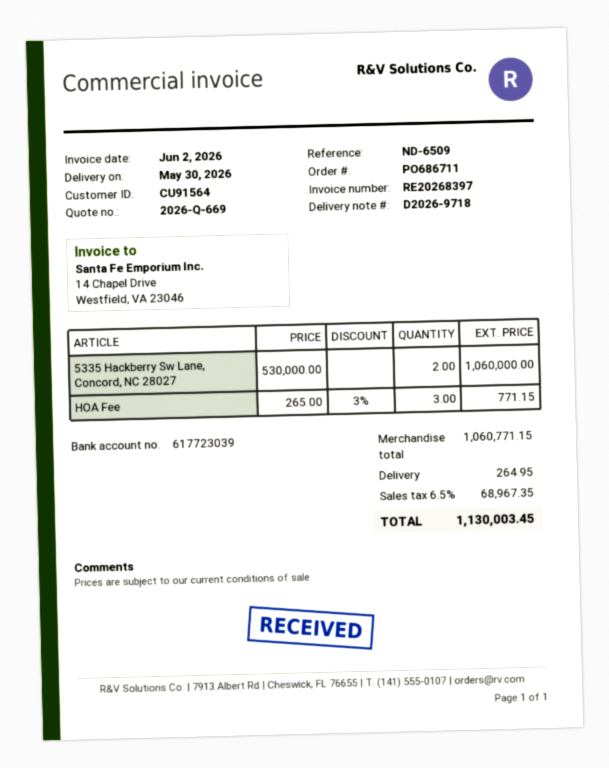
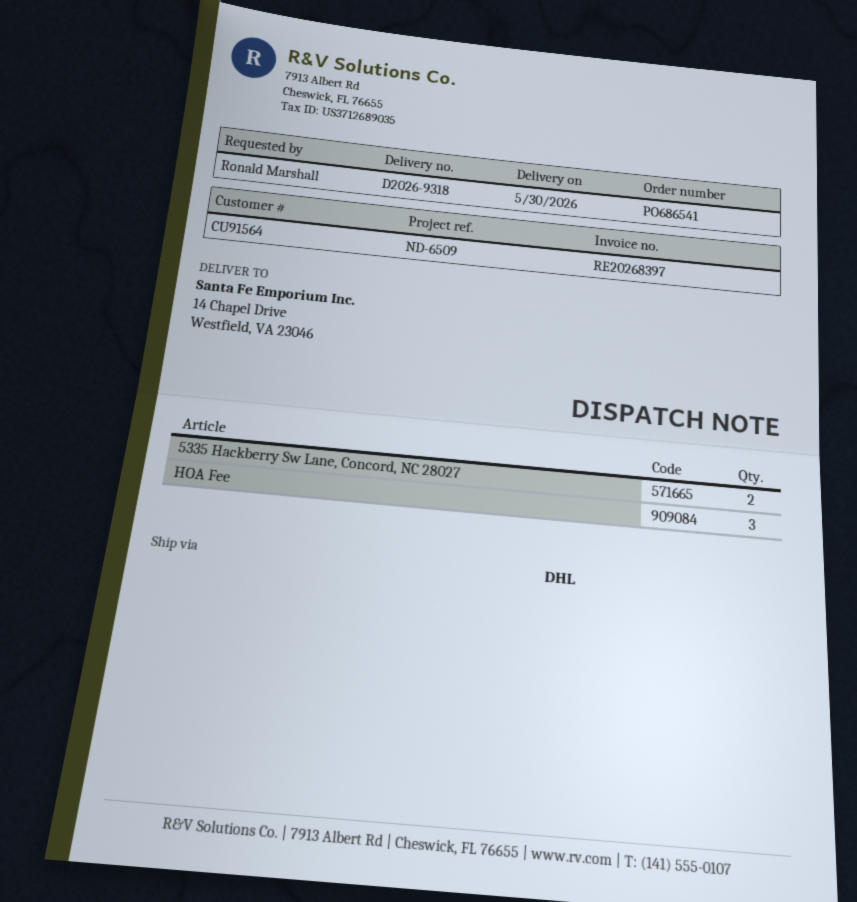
order number: PO686711 -> PO686541
delivery note number: D2026-9718 -> D2026-9318

